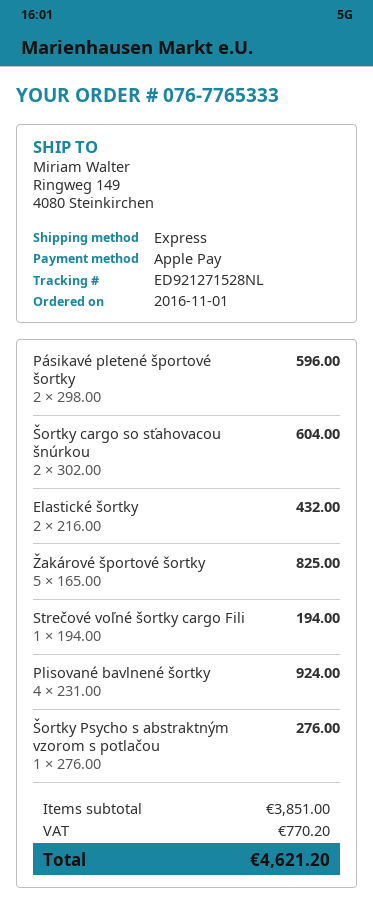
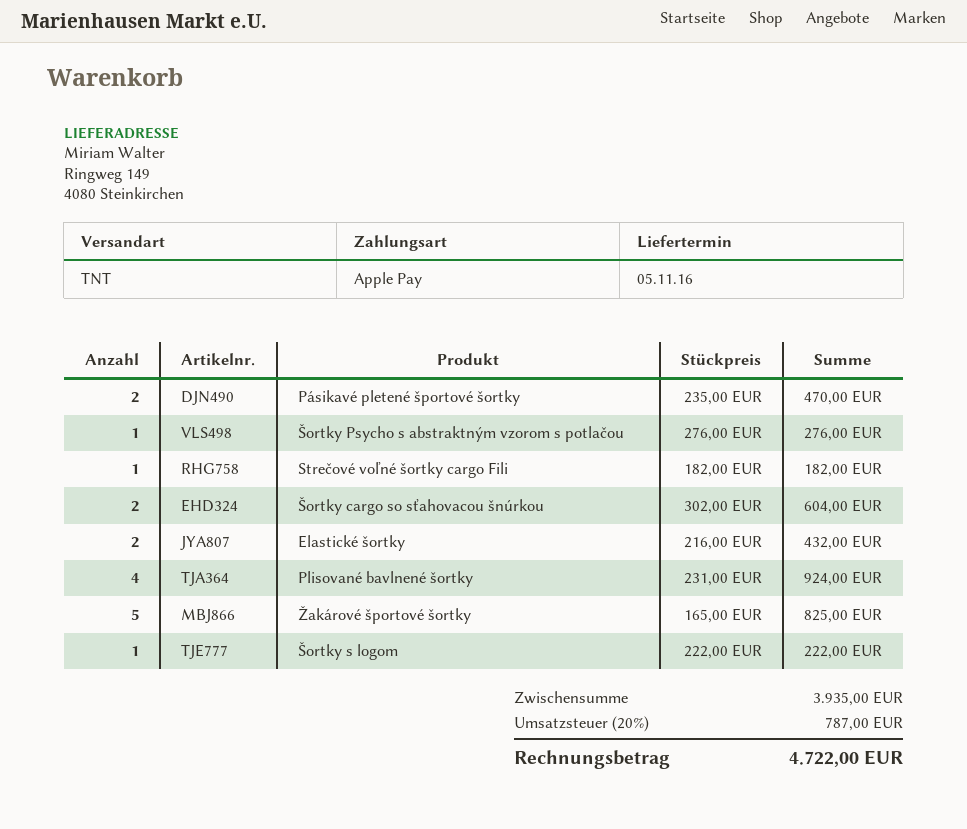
shipping method: express -> TNT
Pásikavé pletené športové šortky: 2 x 298.00 = 596.00 -> 2 x 235.00 = 470.00
Strečové voľné šortky cargo Fili: 1 x 194.00 = 194.00 -> 1 x 182.00 = 182.00
Šortky s logom: none -> 1 x 222.00 = 222.00
subtotal: 3851.00 -> 3935.00
tax: 770.20 -> 787.00
total: 4621.20 -> 4722.00

